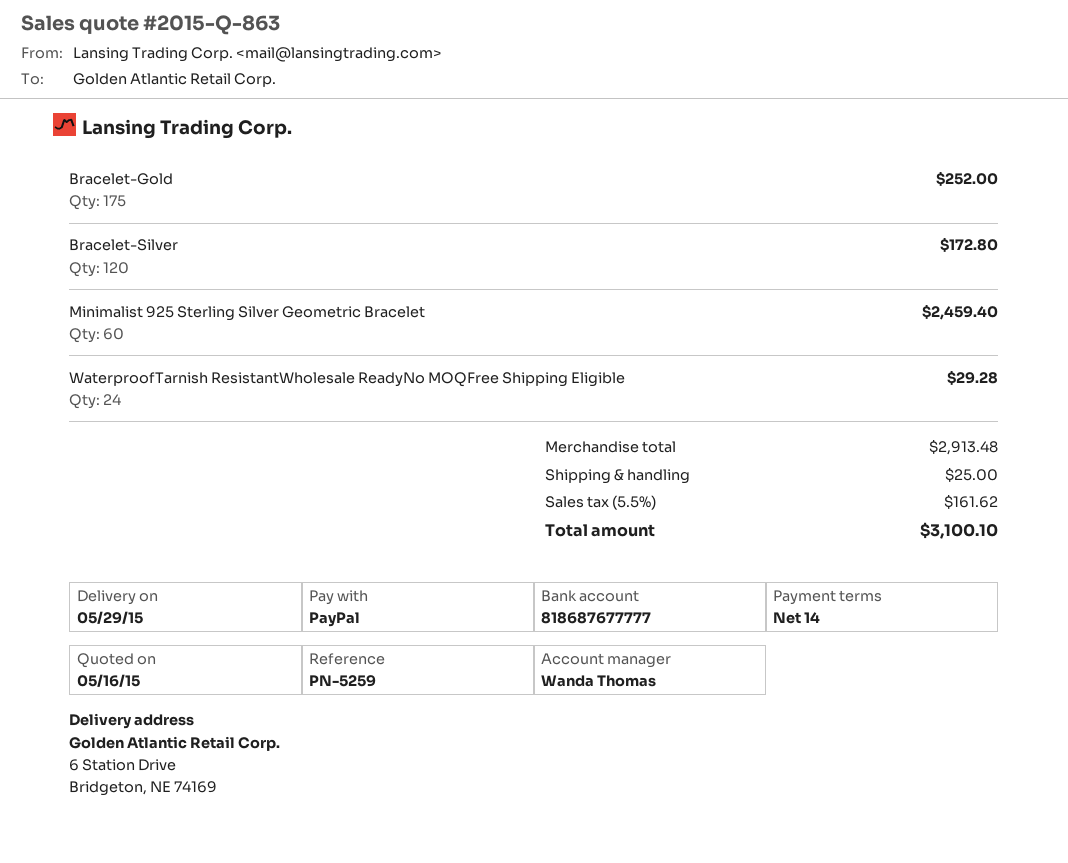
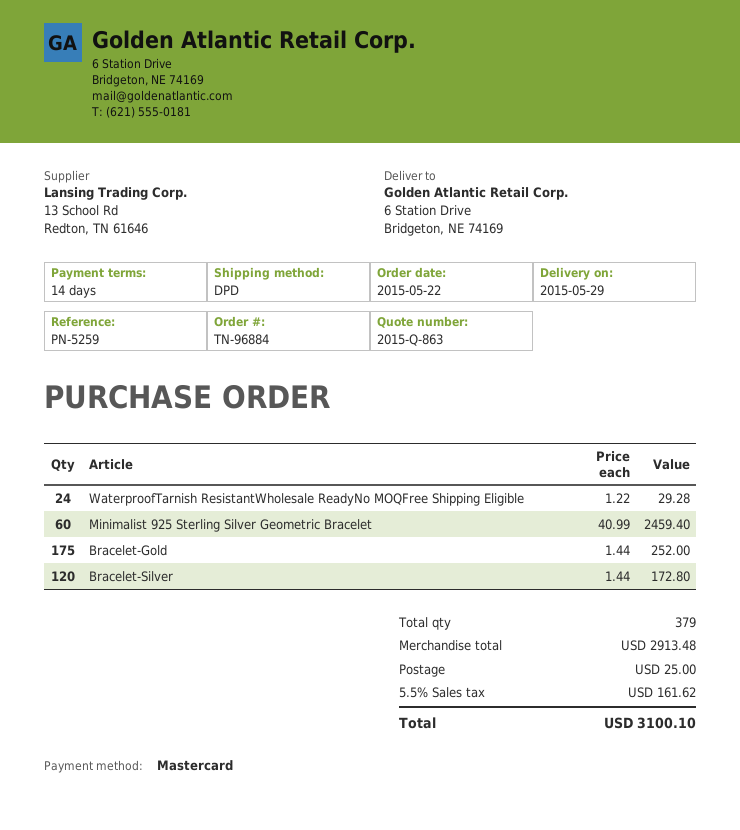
payment method: PayPal -> Mastercard

